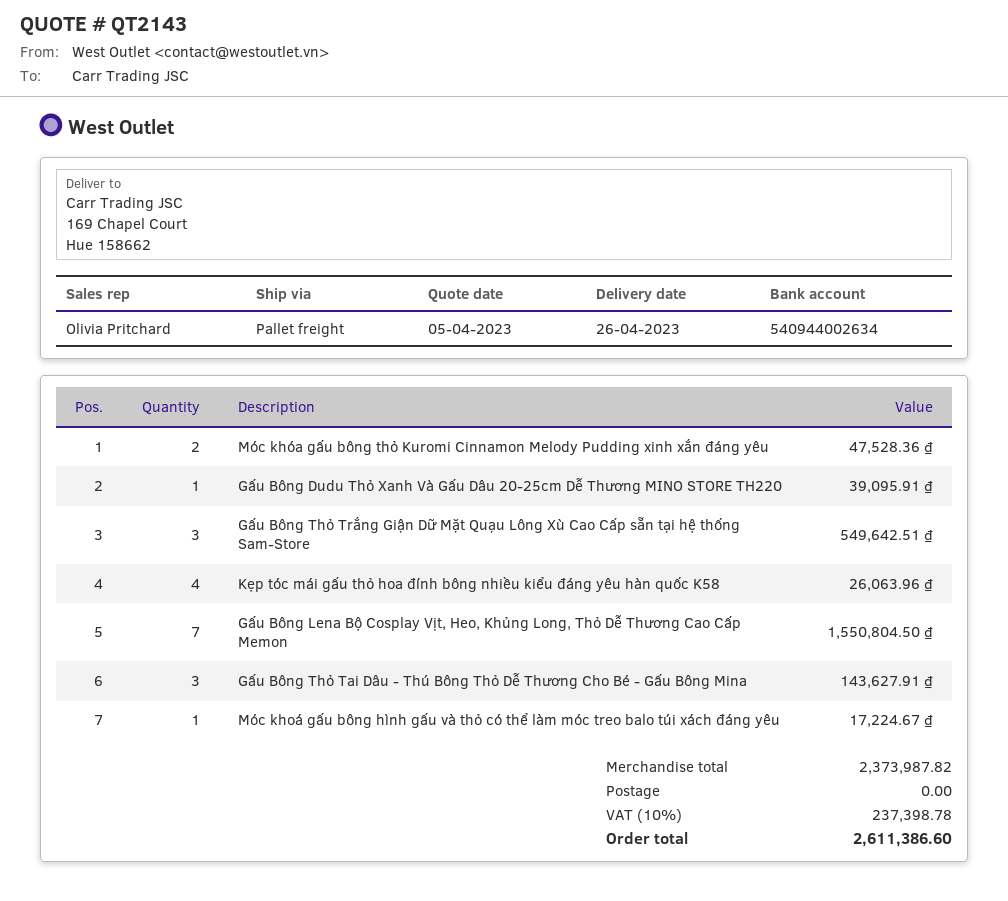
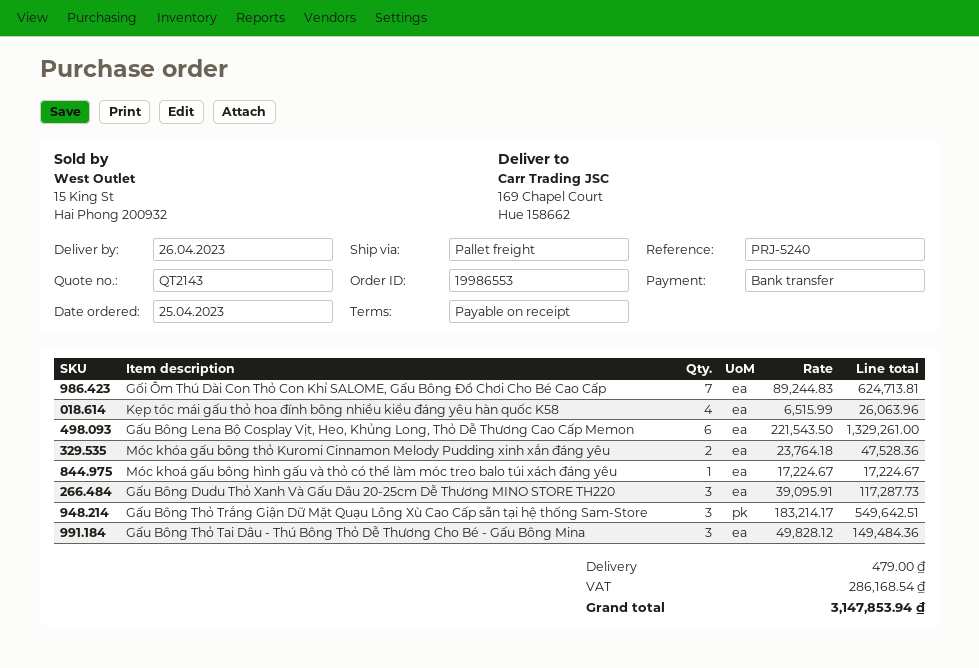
Gấu Bông Dudu Thỏ Xanh Và Gấu Dâu 20-25cm Dễ Thương MINO STORE TH220: 1 for 39095.91 -> 3 for 117287.73
Gấu Bông Lena Bộ Cosplay Vịt, Heo, Khủng Long, Thỏ Dễ Thương Cao Cấp Memon: 7 for 1550804.50 -> 6 for 1329261.00
Gấu Bông Thỏ Tai Dâu - Thú Bông Thỏ Dễ Thương Cho Bé - Gấu Bông Mina: 3 for 143627.91 -> 3 for 149484.36
Gối Ôm Thú Dài Con Thỏ Con Khỉ SALOME, Gấu Bông Đồ Chơi Cho Bé Cao Cấp: none -> 7 for 624713.81
shipping: 0.00 -> 479.00
tax: 237398.78 -> 286168.54
total: 2611386.60 -> 3147853.94

